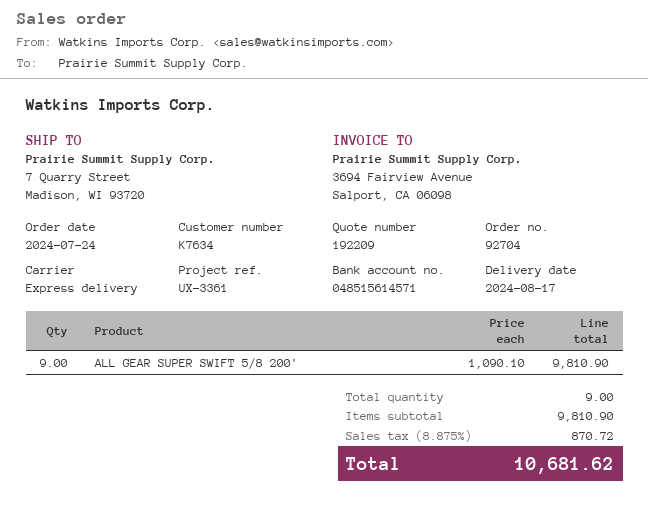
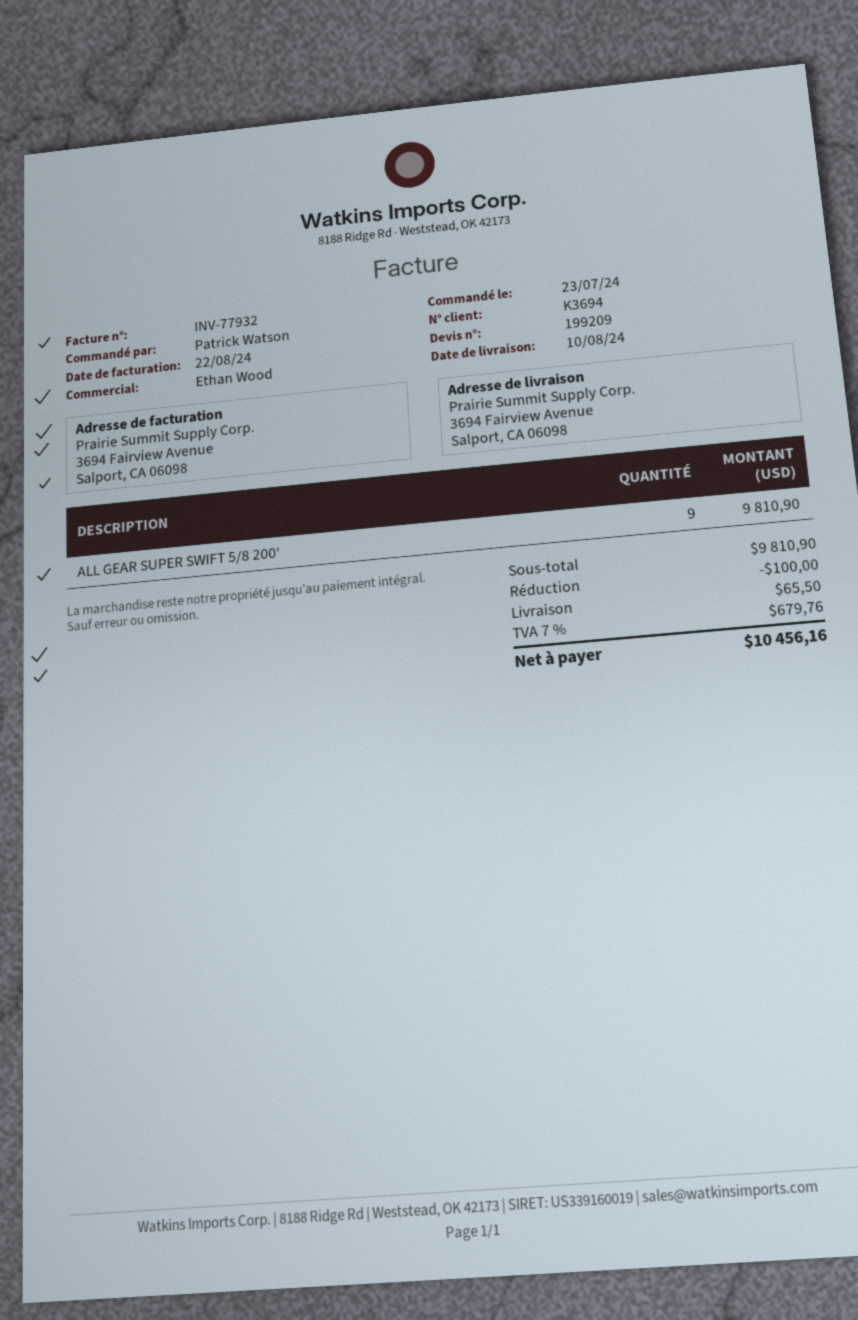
quote number: 192209 -> 199209
order date: 2024-07-24 -> 2024-07-23
delivery date: 2024-08-17 -> 2024-08-10
customer number: K7634 -> K3694
ship to: 7 Quarry Street, Madison, WI 93720 -> 3694 Fairview Avenue, Salport, CA 06098
discount: none -> 100.00
shipping: none -> 65.50
tax: 8.875% = 870.72 -> 7% = 679.76
total: 10681.62 -> 10456.16

